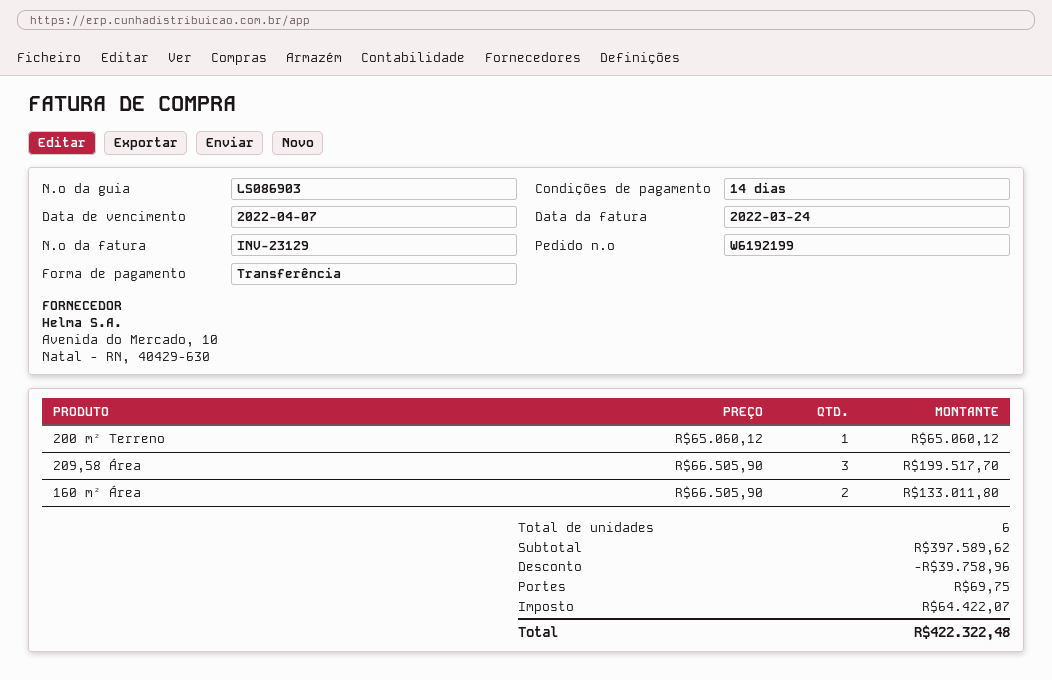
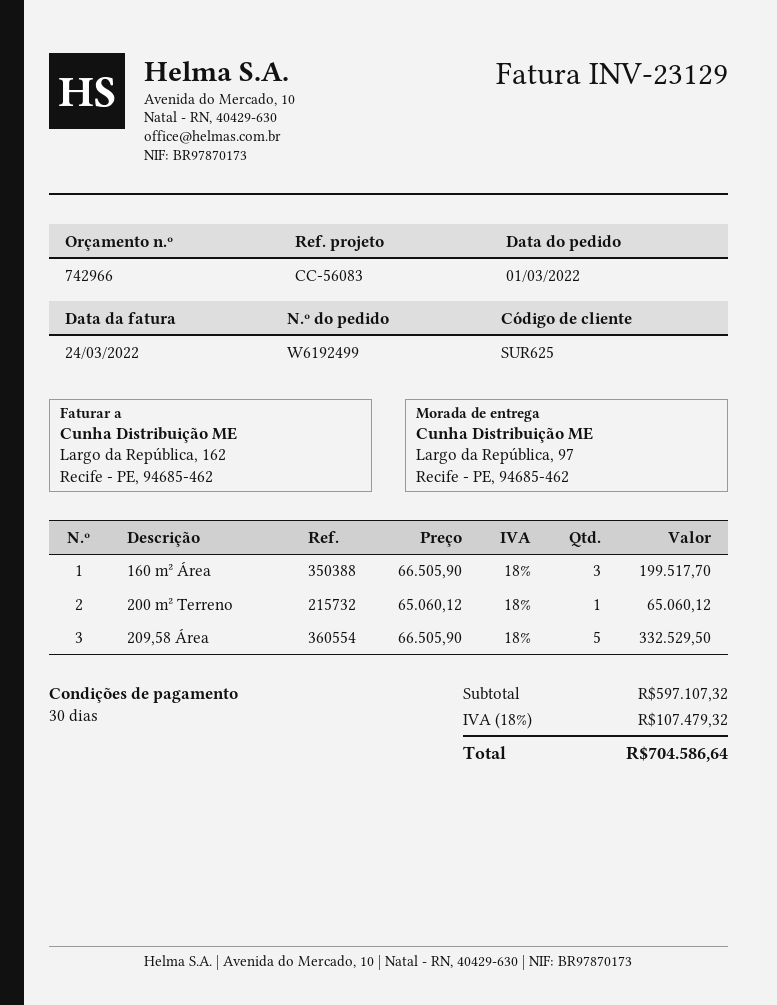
order number: W6192199 -> W6192499
payment terms: 14 days -> 30 days
209,58 Área: 3 x 66505.90 = 199517.70 -> 5 x 66505.90 = 332529.50
160 m² Área: 2 x 66505.90 = 133011.80 -> 3 x 66505.90 = 199517.70
subtotal: 397589.62 -> 597107.32
discount: 39758.96 -> none
shipping: 69.75 -> none
tax: 64422.07 -> 107479.32
total: 422322.48 -> 704586.64

